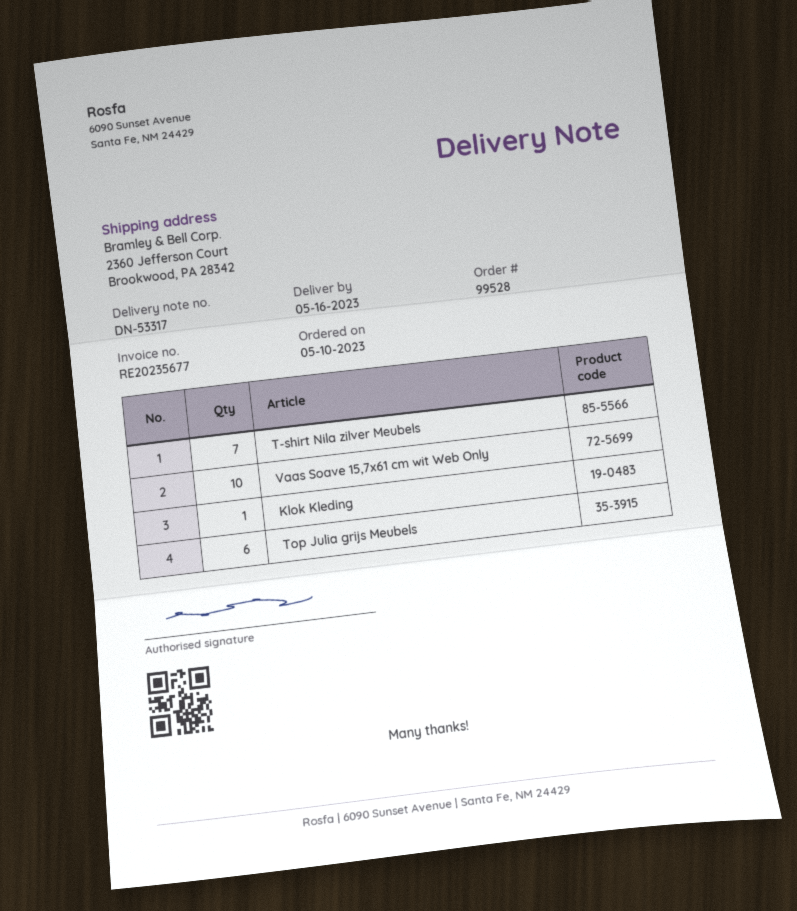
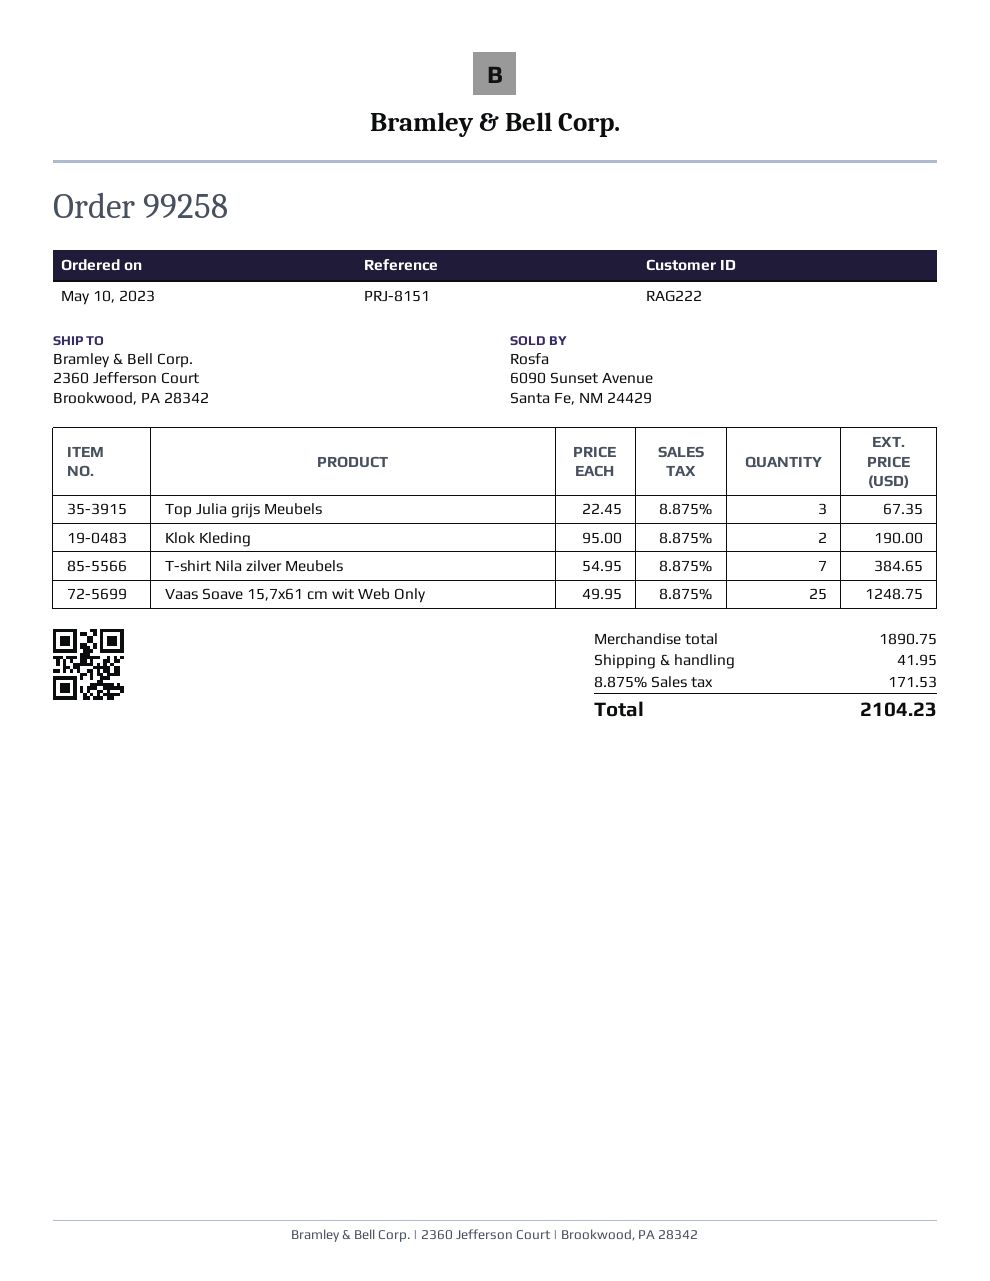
order number: 99528 -> 99258
Vaas Soave 15,7x61 cm wit Web Only: 10 -> 25
Klok Kleding: 1 -> 2
Top Julia grijs Meubels: 6 -> 3

